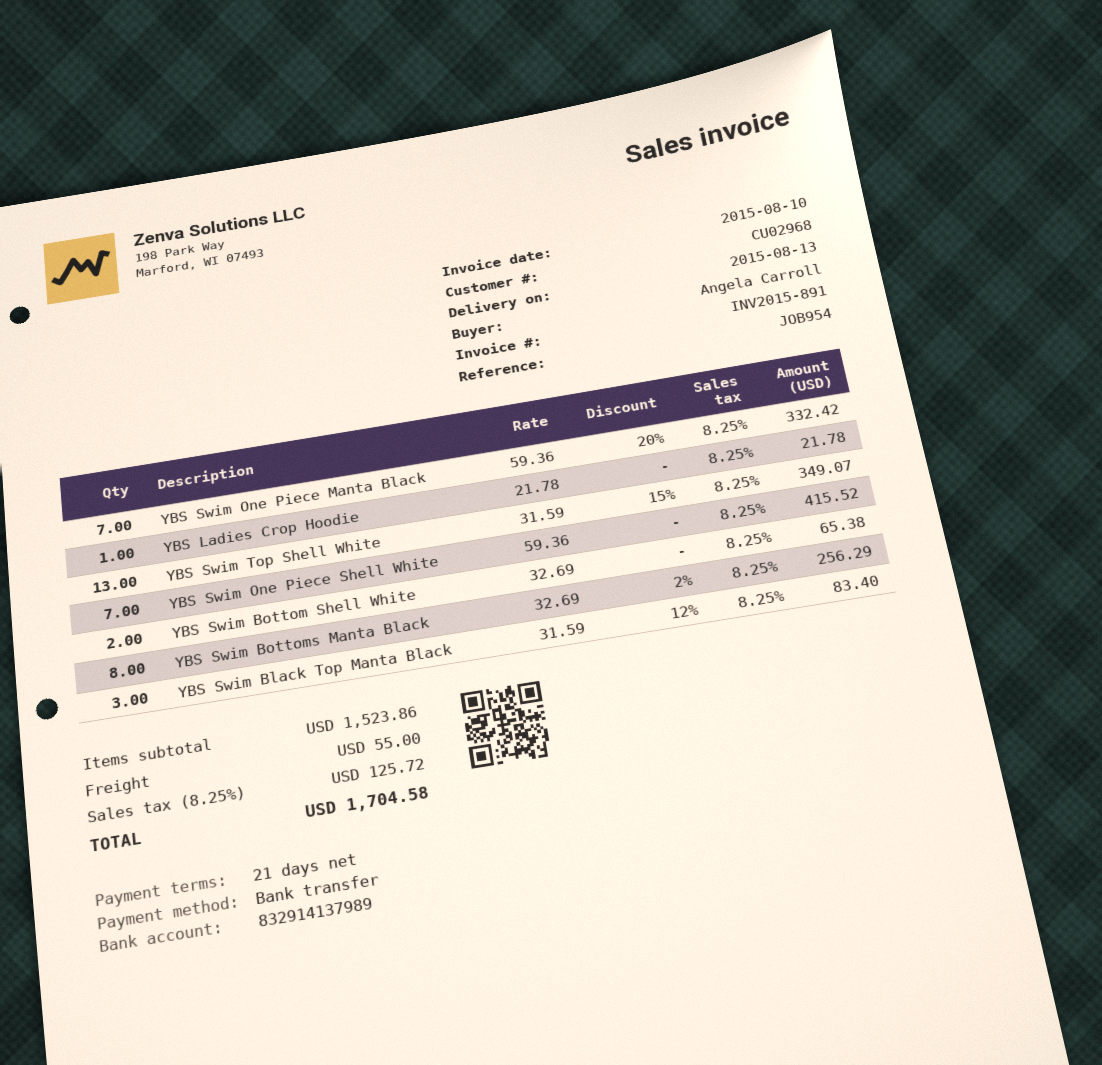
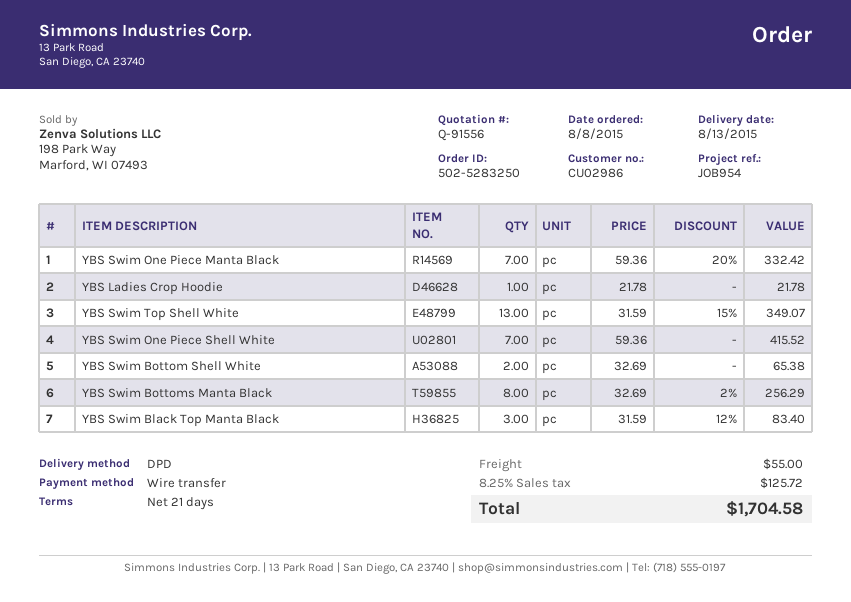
customer number: CU02968 -> CU02986

